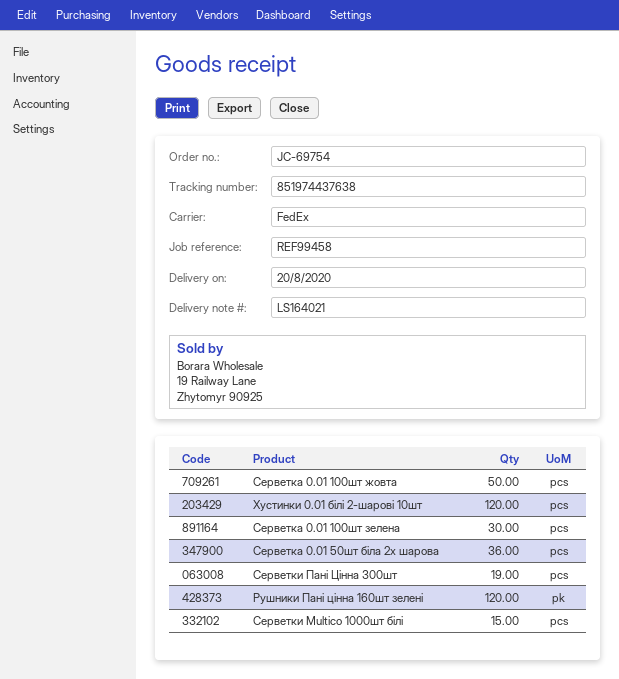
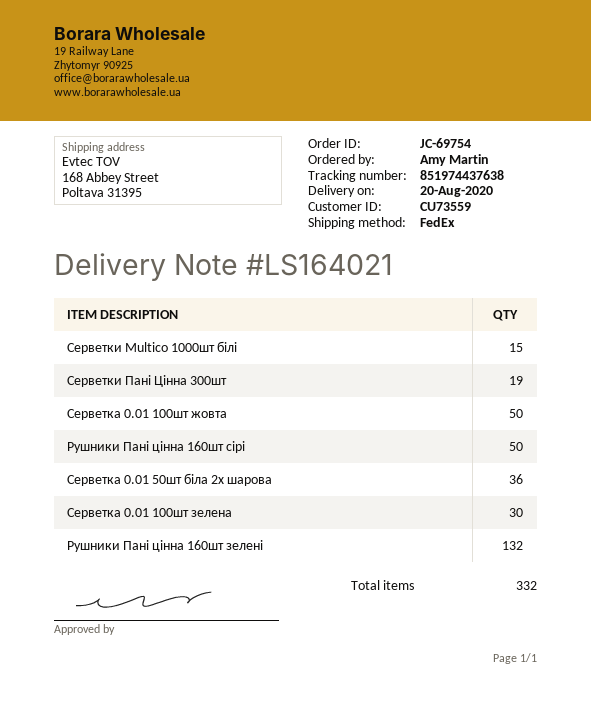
Хустинки 0.01 білі 2-шарові 10шт: 120 -> none
Рушники Панi цiнна 160шт зеленi: 120 -> 132
Рушники Панi цiнна 160шт сiрi: none -> 50

